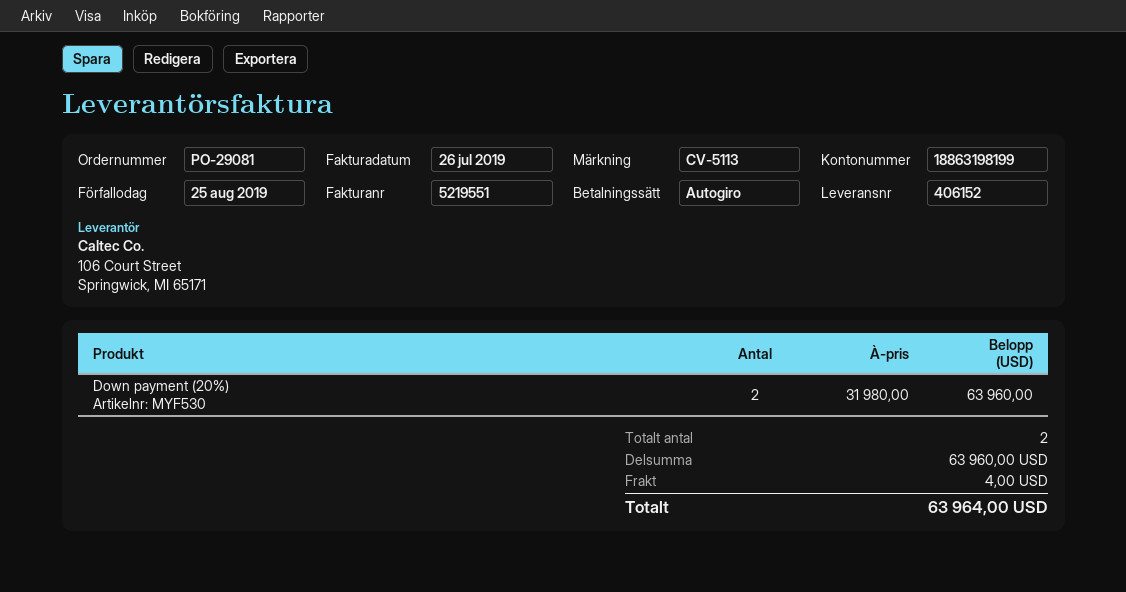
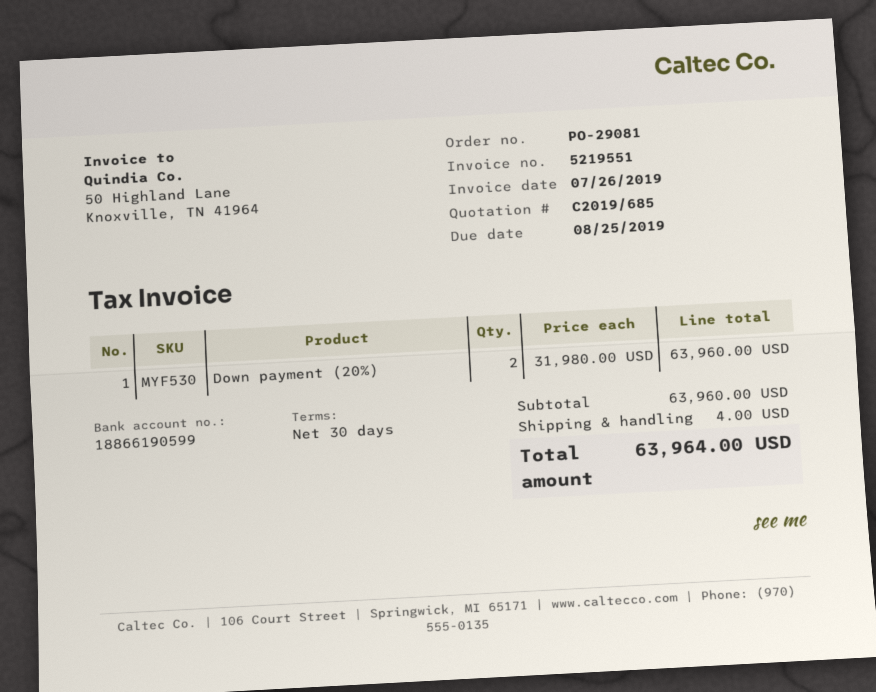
bank account: 18863198199 -> 18866190599

